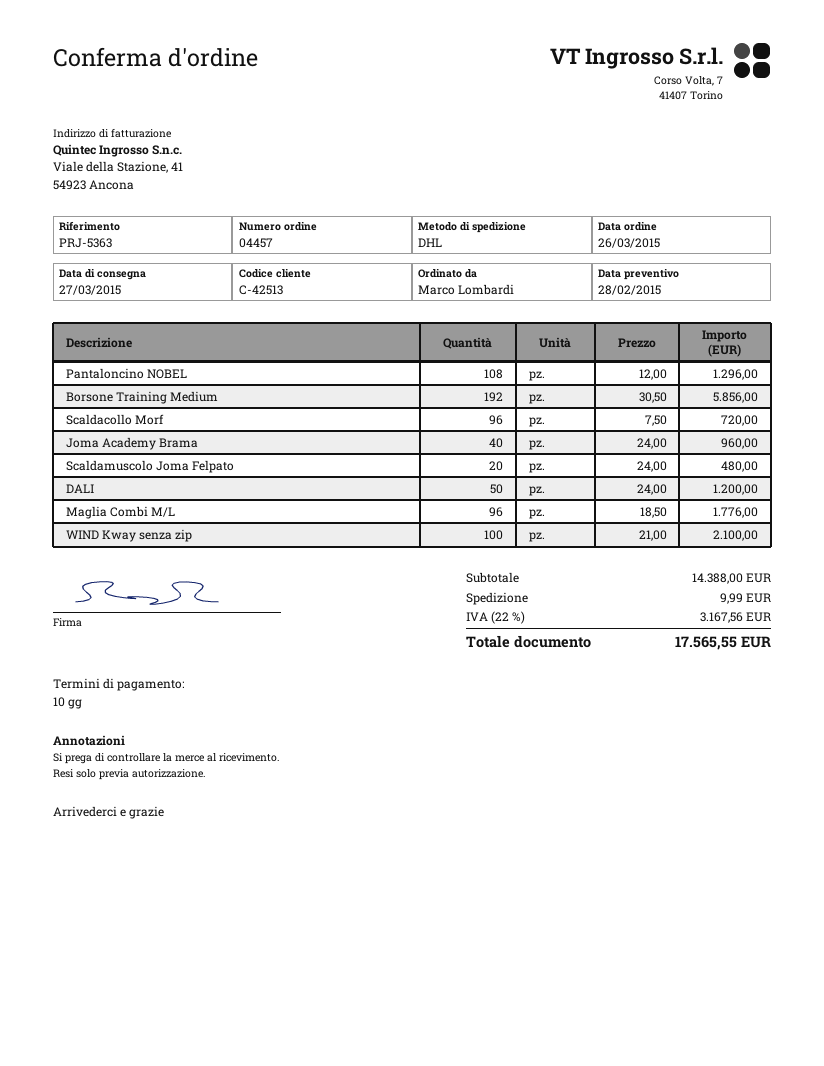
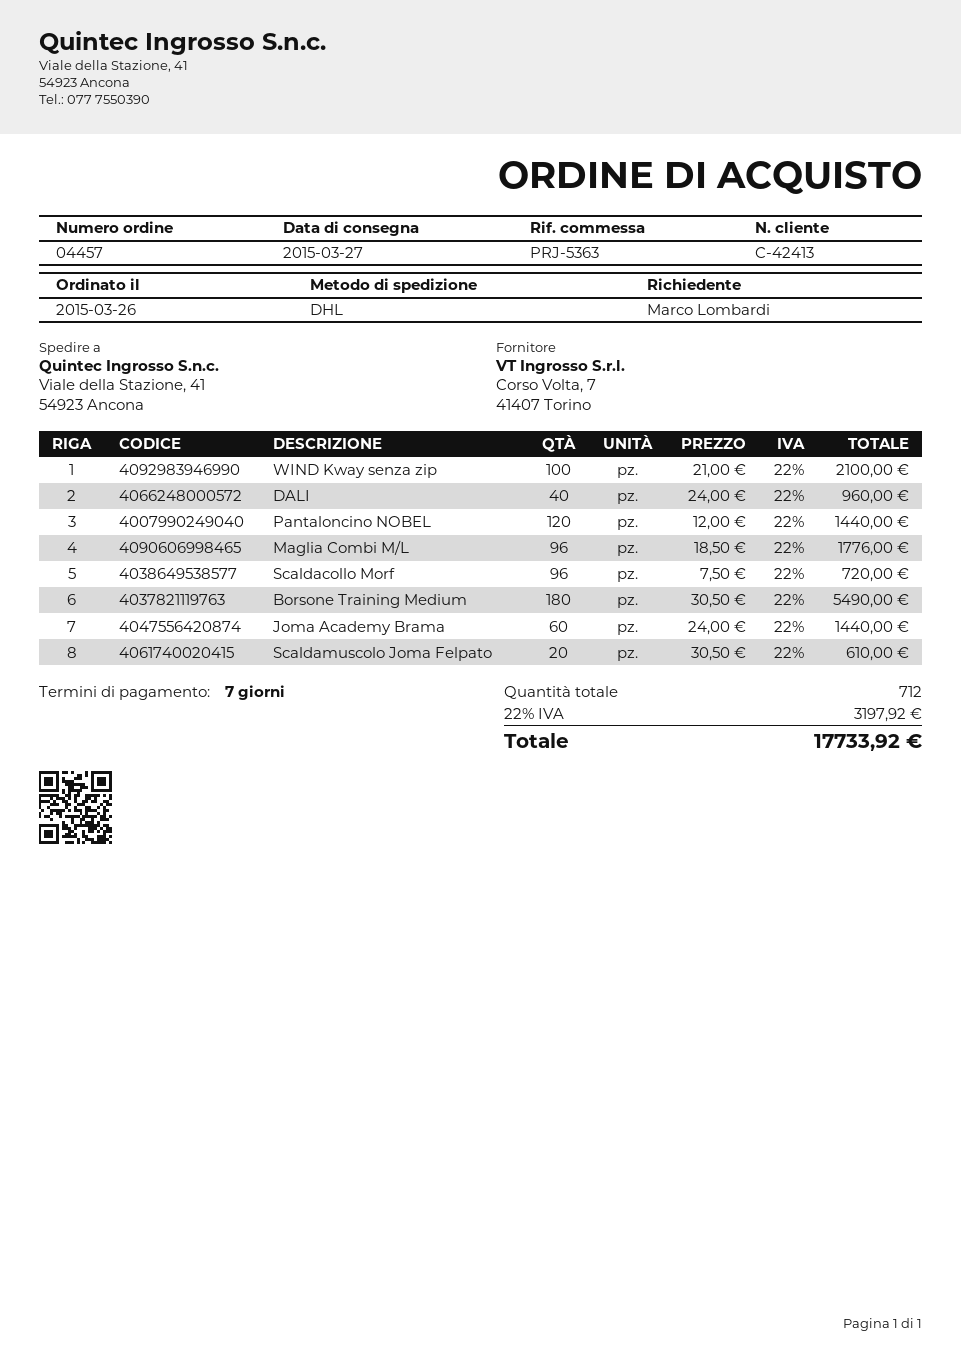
payment terms: 10 days -> 7 days
customer number: C-42513 -> C-42413
Pantaloncino NOBEL: 108 x 12.00 = 1296.00 -> 120 x 12.00 = 1440.00
Borsone Training Medium: 192 x 30.50 = 5856.00 -> 180 x 30.50 = 5490.00
Joma Academy Brama: 40 x 24.00 = 960.00 -> 60 x 24.00 = 1440.00
Scaldamuscolo Joma Felpato: 20 x 24.00 = 480.00 -> 20 x 30.50 = 610.00
DALI: 50 x 24.00 = 1200.00 -> 40 x 24.00 = 960.00
shipping: 9.99 -> none
tax: 22% = 3167.56 -> 22% = 3197.92
total: 17565.55 -> 17733.92

